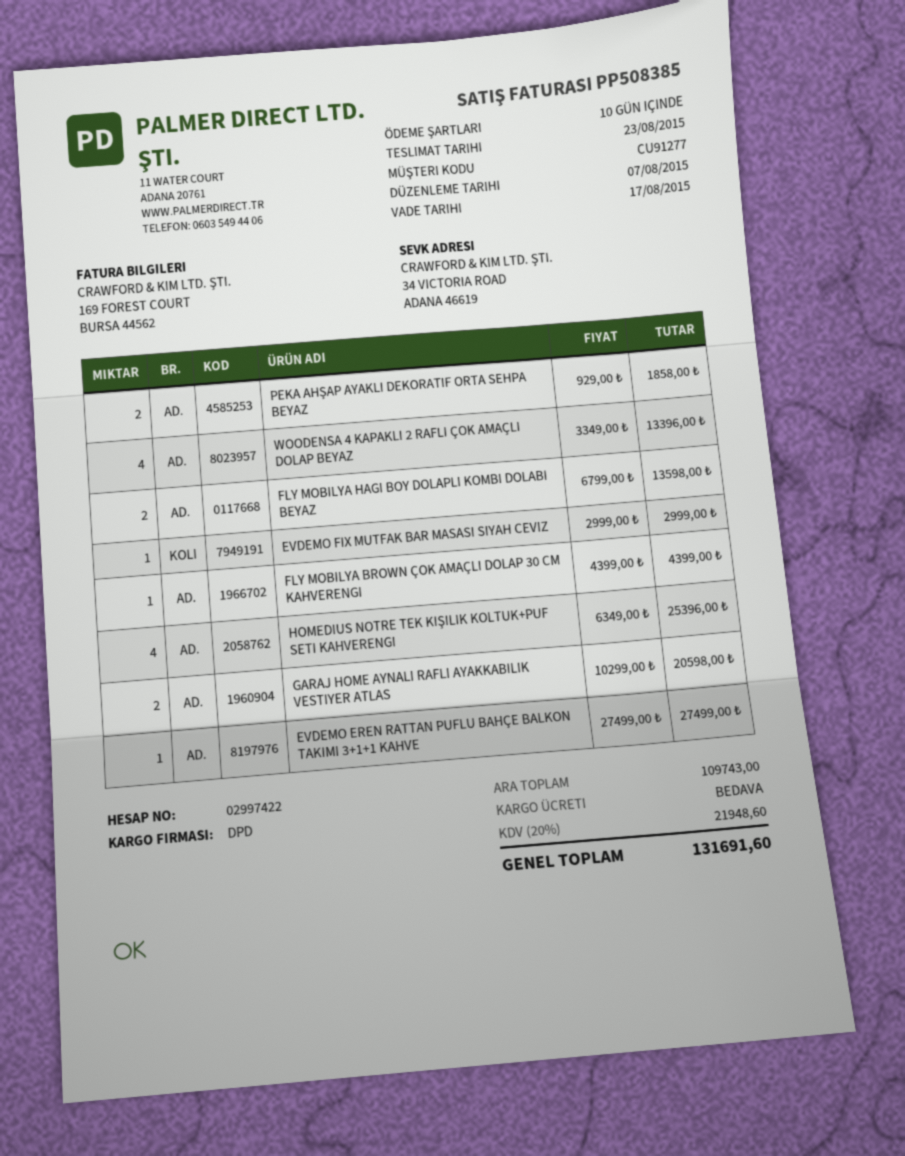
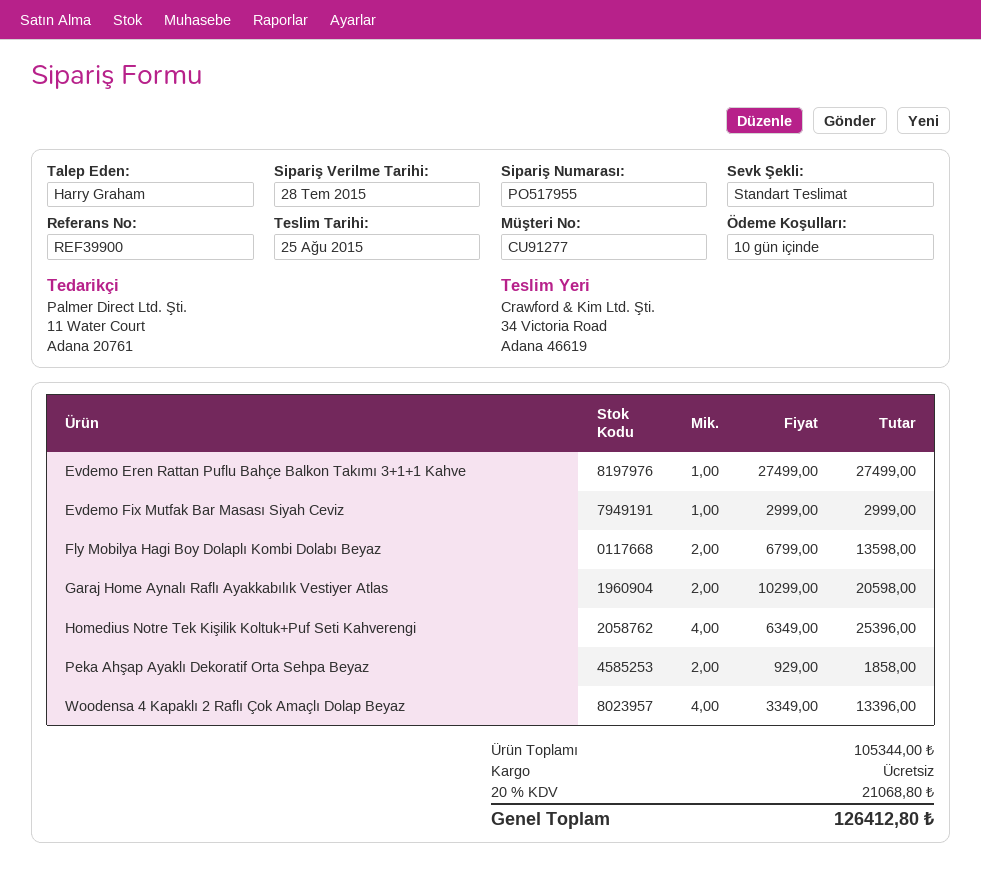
delivery date: 2015-08-23 -> 2015-08-25
shipping method: DPD -> standard
FLY MOBILYA BROWN ÇOK AMAÇLI DOLAP 30 CM KAHVERENGI: 1 x 4399.00 = 4399.00 -> none
subtotal: 109743.00 -> 105344.00
tax: 20% = 21948.60 -> 20% = 21068.80
total: 131691.60 -> 126412.80

